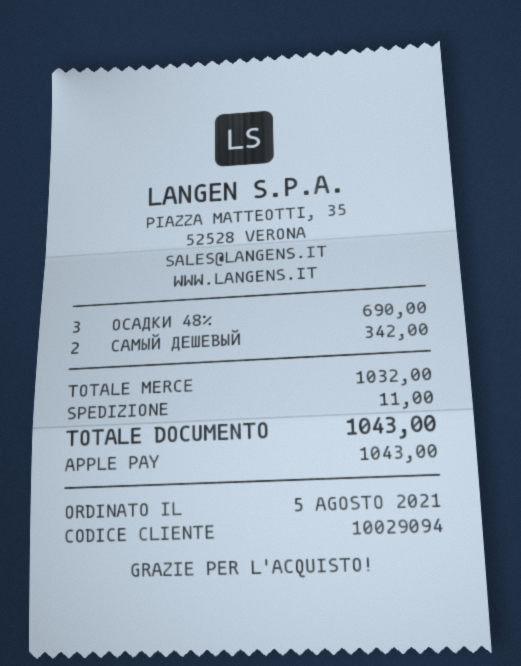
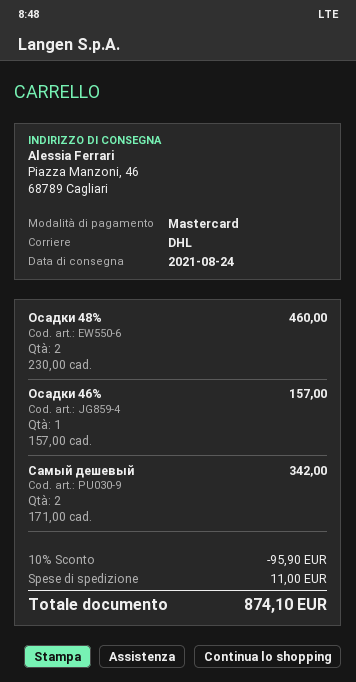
payment method: Apple Pay -> Mastercard
ОСАДКИ 48%: 3 for 690.00 -> 2 for 460.00
Осадки 46%: none -> 1 for 157.00
discount: none -> 10% = 95.90
total: 1043.00 -> 874.10

